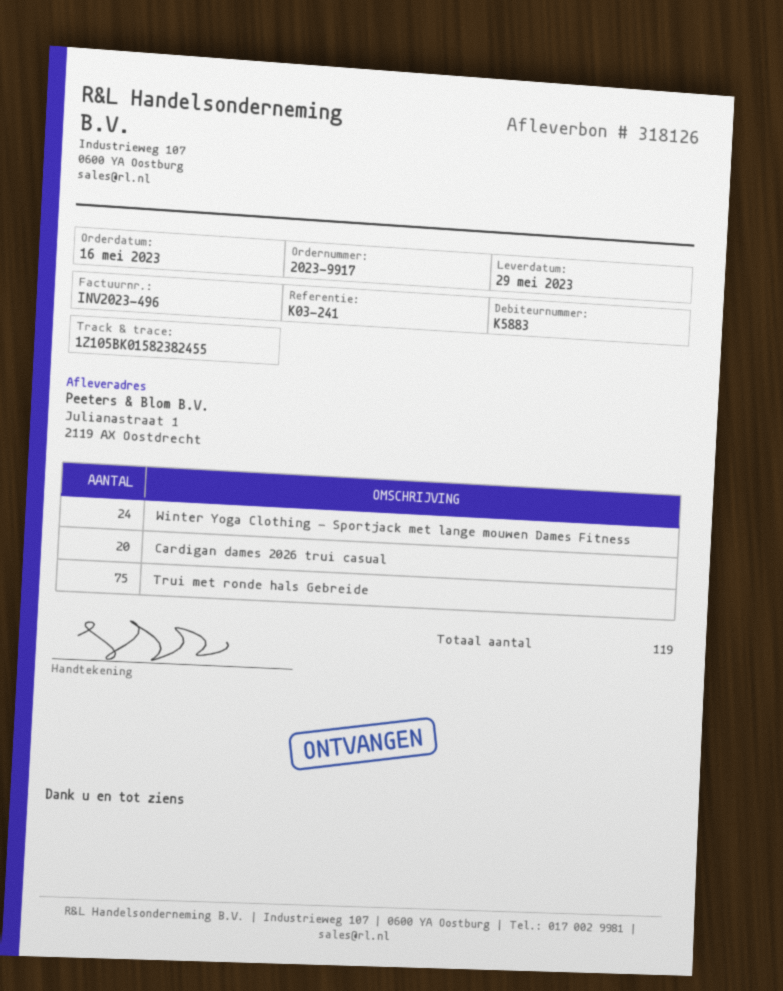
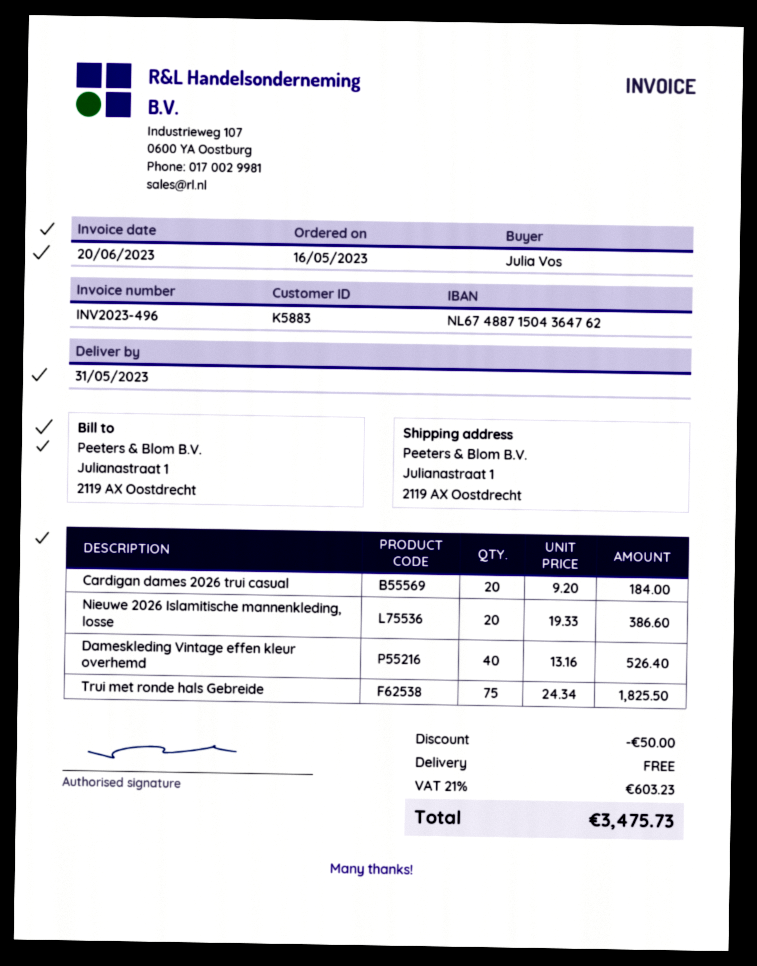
delivery date: 2023-05-29 -> 2023-05-31
Winter Yoga Clothing - Sportjack met lange mouwen Dames Fitness: 24 -> none
Nieuwe 2026 Islamitische mannenkleding, losse: none -> 20
Dameskleding Vintage effen kleur overhemd: none -> 40

